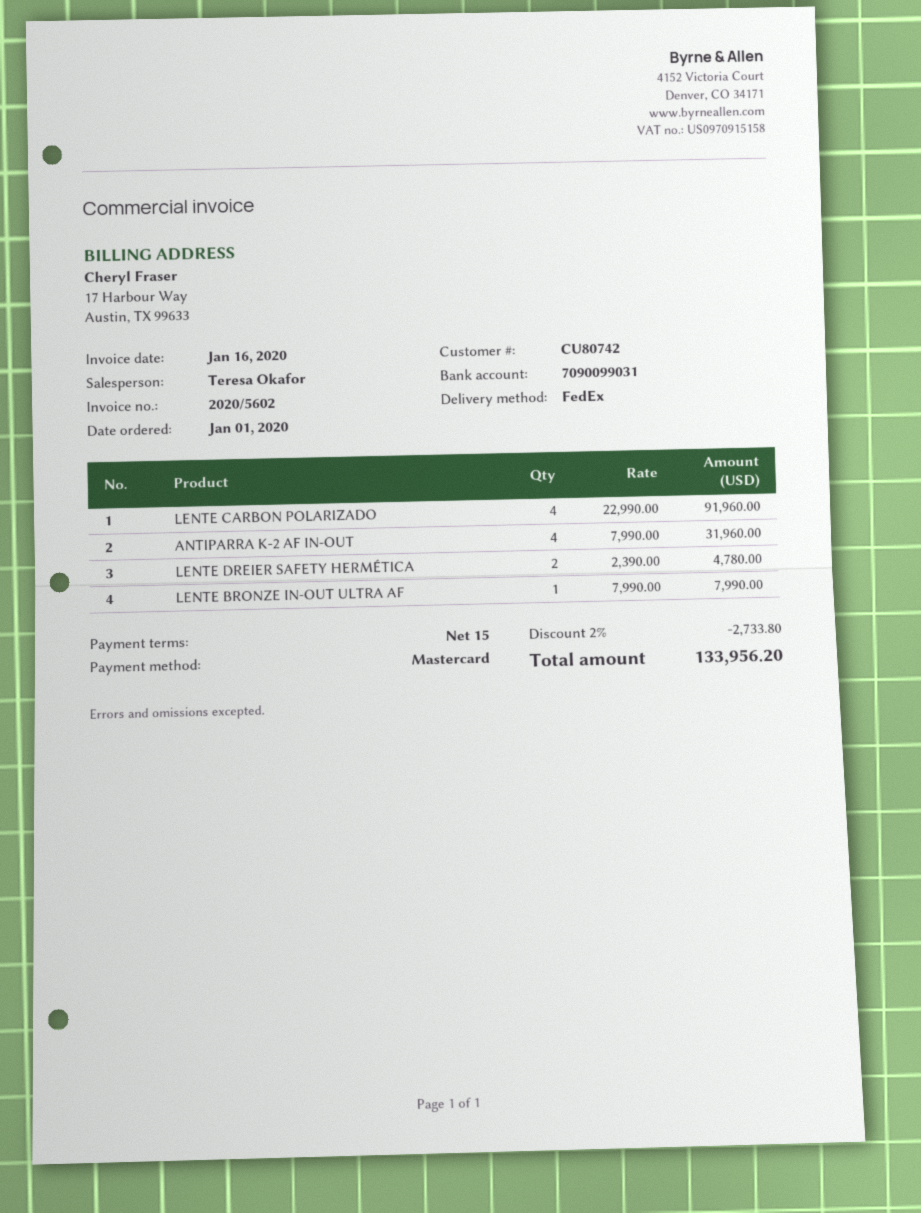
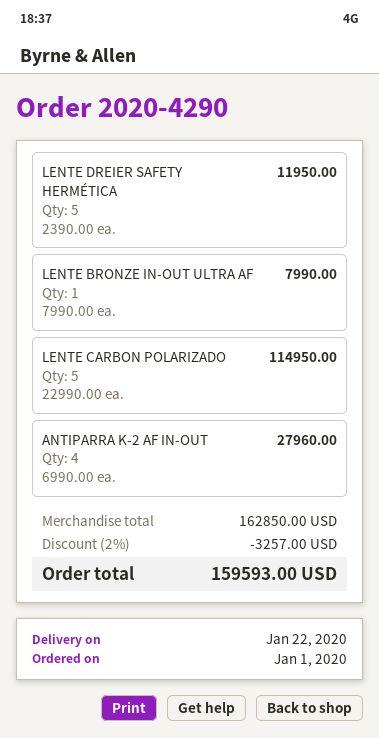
LENTE CARBON POLARIZADO: 4 x 22990.00 = 91960.00 -> 5 x 22990.00 = 114950.00
ANTIPARRA K-2 AF IN-OUT: 4 x 7990.00 = 31960.00 -> 4 x 6990.00 = 27960.00
LENTE DREIER SAFETY HERMÉTICA: 2 x 2390.00 = 4780.00 -> 5 x 2390.00 = 11950.00
discount: 2% = 2733.80 -> 2% = 3257.00
total: 133956.20 -> 159593.00

